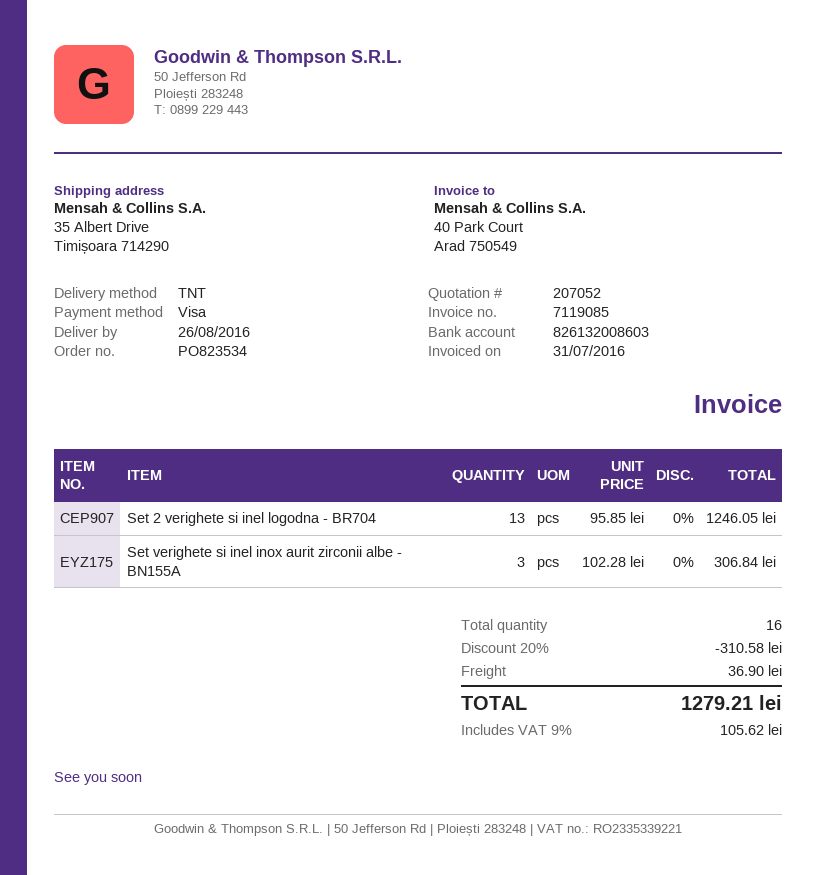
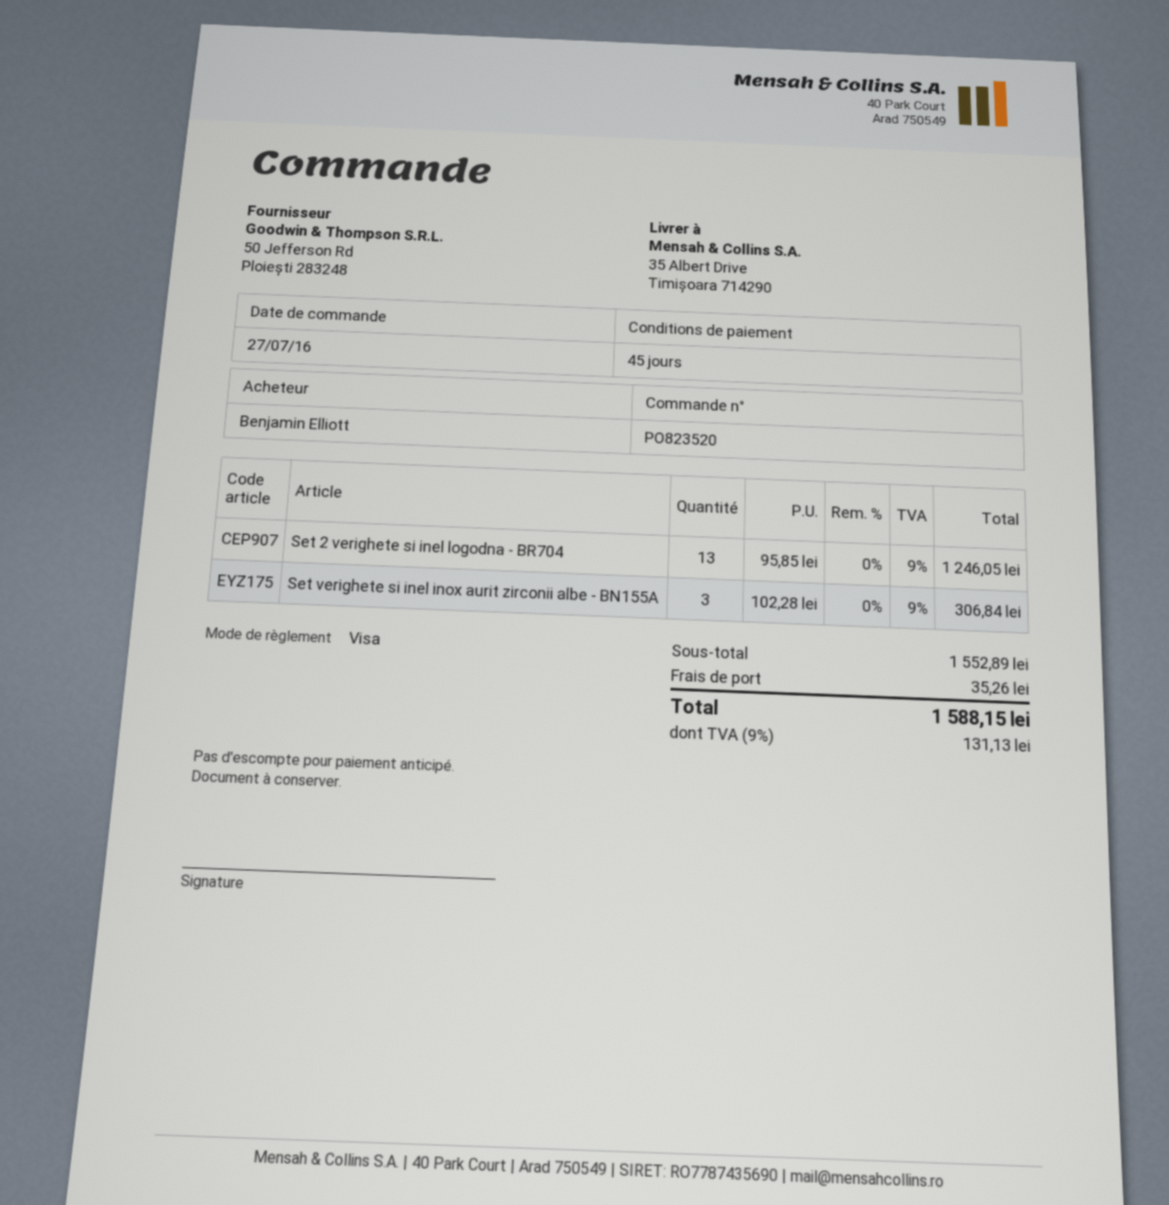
order number: PO823534 -> PO823520
discount: 20% = 310.58 -> none
shipping: 36.90 -> 35.26
tax: 9% = 105.62 -> 9% = 131.13
total: 1279.21 -> 1588.15

